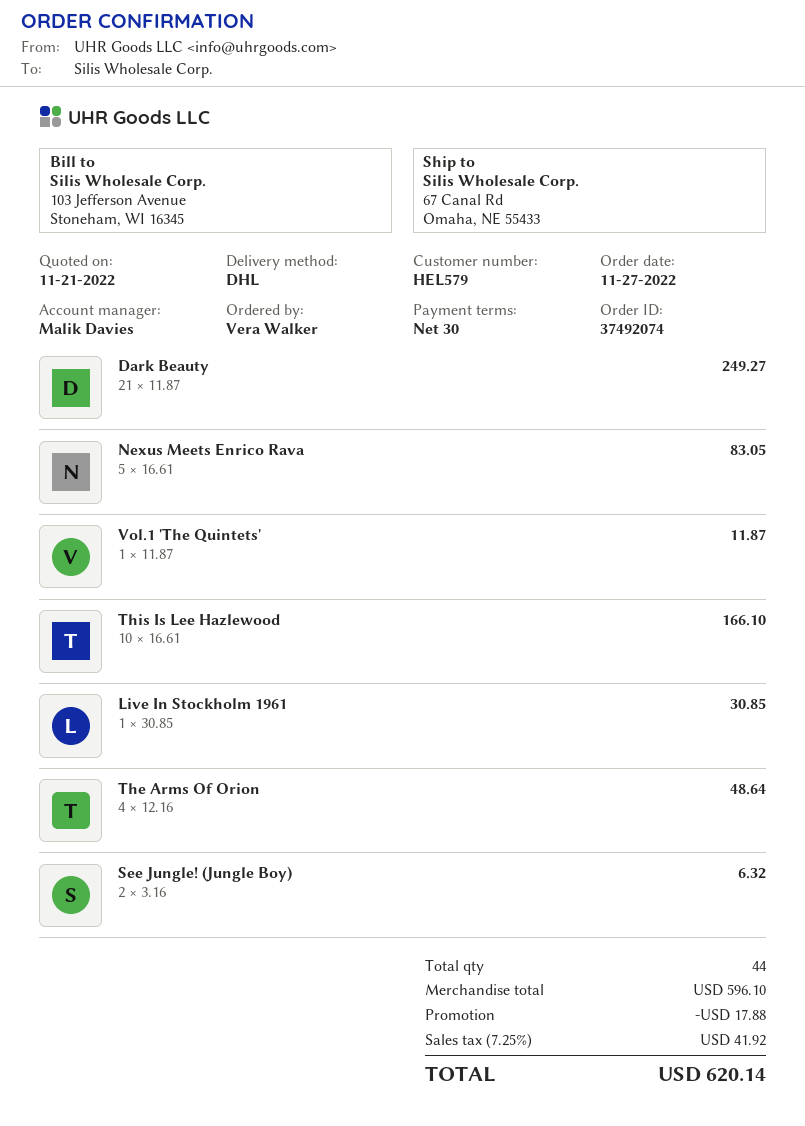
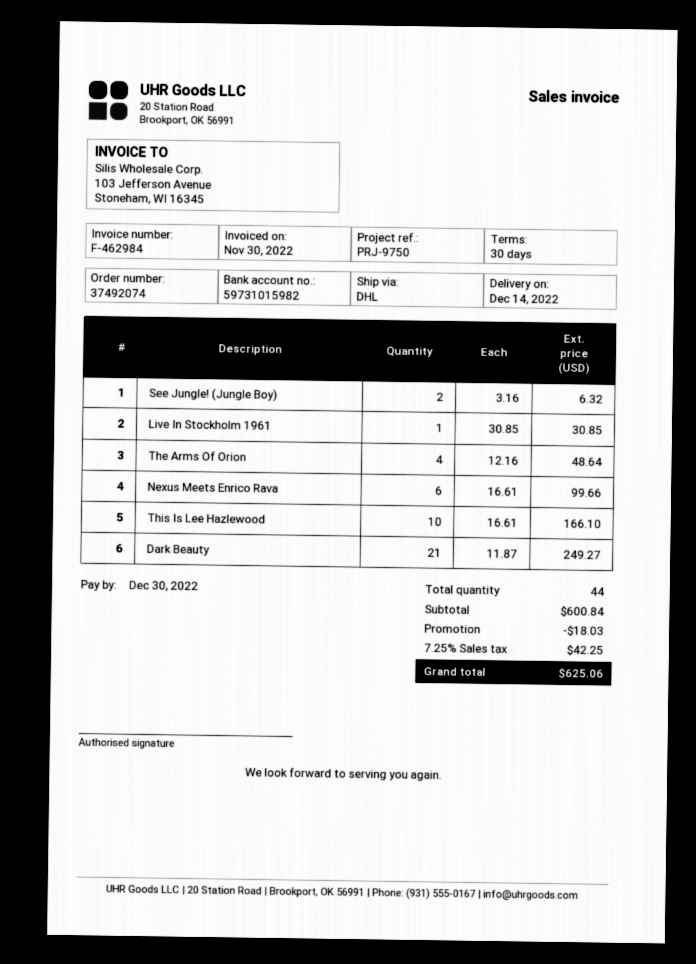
Nexus Meets Enrico Rava: 5 x 16.61 = 83.05 -> 6 x 16.61 = 99.66
Vol.1 'The Quintets': 1 x 11.87 = 11.87 -> none
subtotal: 596.10 -> 600.84
discount: 17.88 -> 18.03
tax: 7.25% = 41.92 -> 7.25% = 42.25
total: 620.14 -> 625.06

